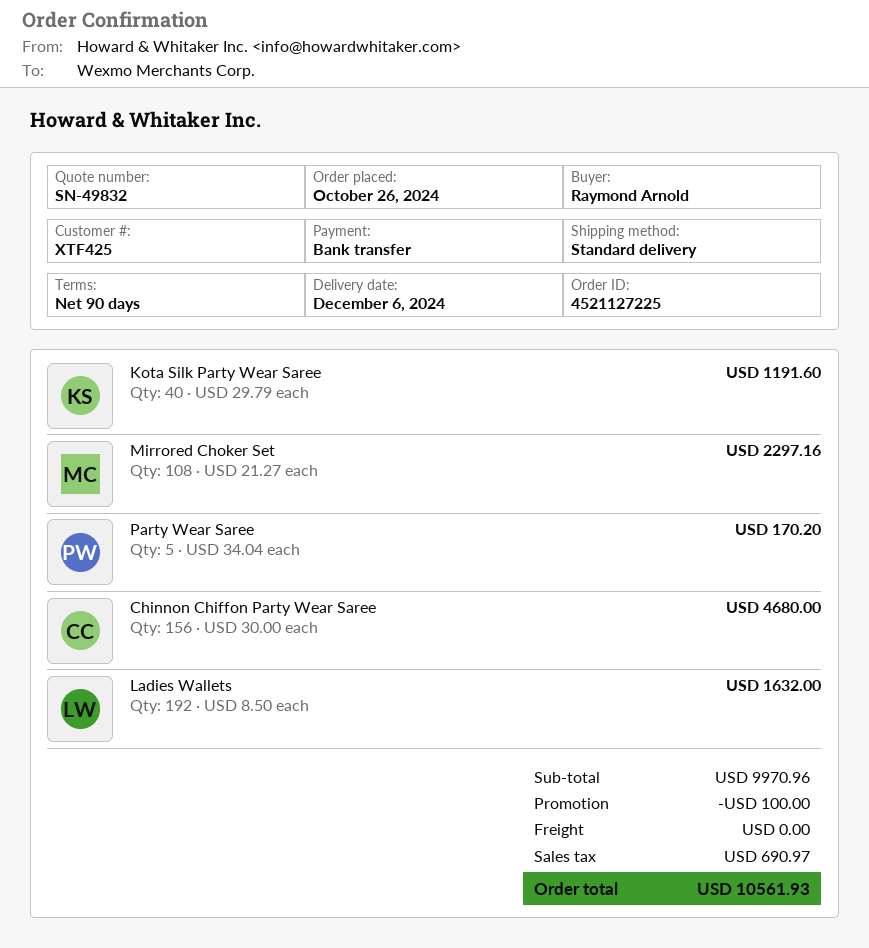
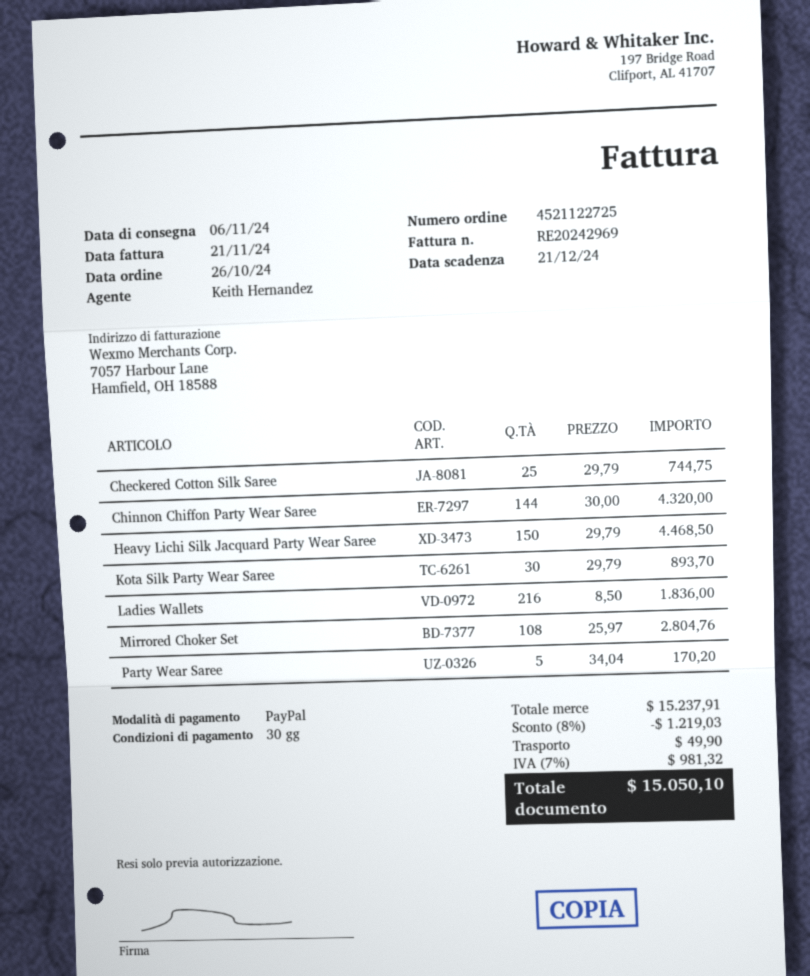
order number: 4521127225 -> 4521122725
delivery date: 2024-12-06 -> 2024-11-06
payment terms: 90 days -> 30 days
payment method: bank transfer -> PayPal
Kota Silk Party Wear Saree: 40 x 29.79 = 1191.60 -> 30 x 29.79 = 893.70
Mirrored Choker Set: 108 x 21.27 = 2297.16 -> 108 x 25.97 = 2804.76
Chinnon Chiffon Party Wear Saree: 156 x 30.00 = 4680.00 -> 144 x 30.00 = 4320.00
Ladies Wallets: 192 x 8.50 = 1632.00 -> 216 x 8.50 = 1836.00
Checkered Cotton Silk Saree: none -> 25 x 29.79 = 744.75
Heavy Lichi Silk Jacquard Party Wear Saree: none -> 150 x 29.79 = 4468.50
subtotal: 9970.96 -> 15237.91
discount: 100.00 -> 1219.03
shipping: 0.00 -> 49.90
tax: 690.97 -> 981.32
total: 10561.93 -> 15050.10

